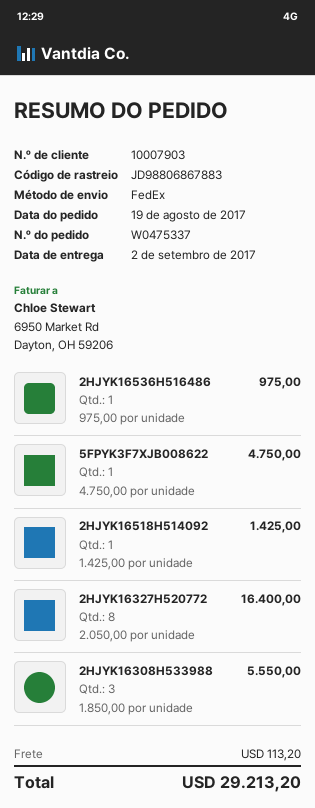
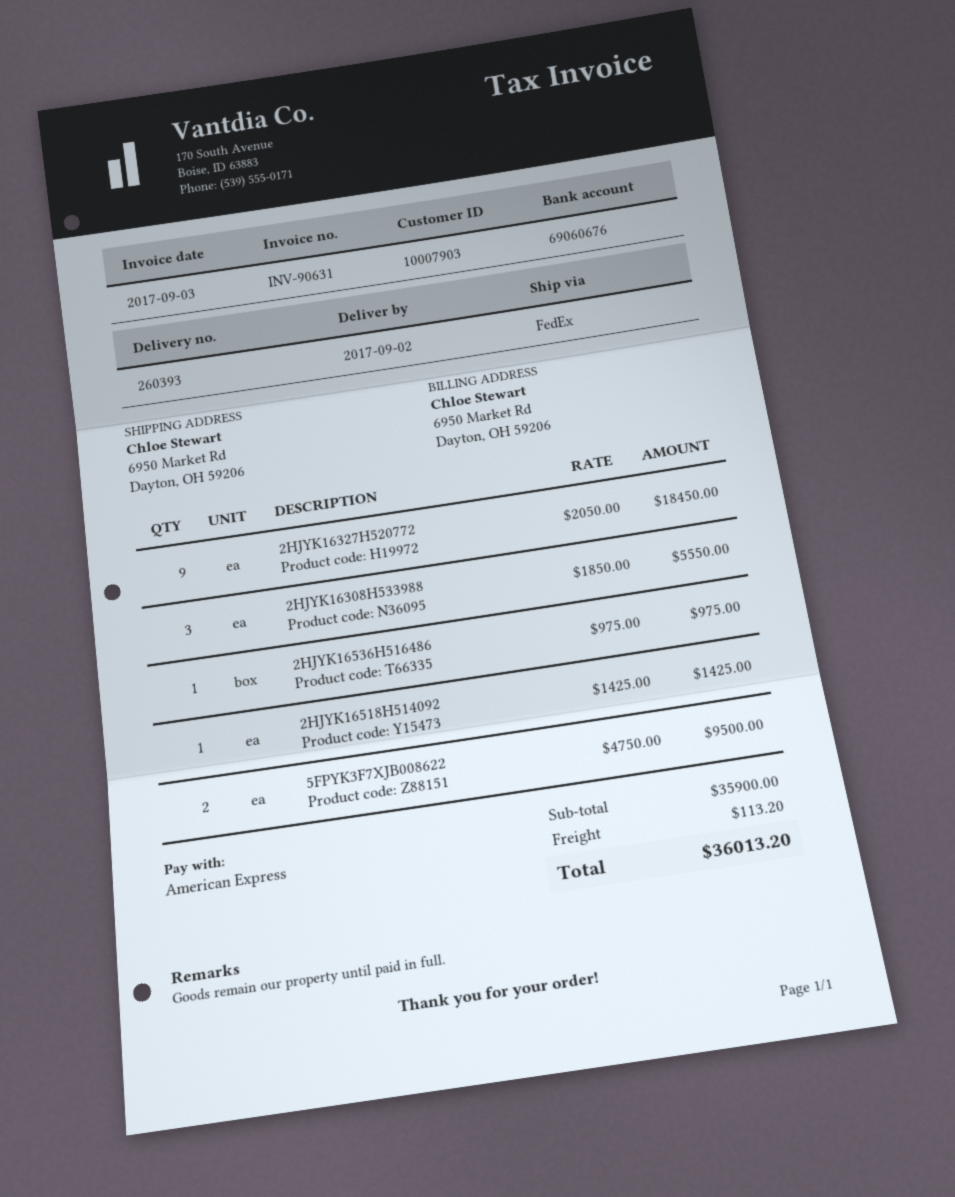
5FPYK3F7XJB008622: 1 x 4750.00 = 4750.00 -> 2 x 4750.00 = 9500.00
2HJYK16327H520772: 8 x 2050.00 = 16400.00 -> 9 x 2050.00 = 18450.00
total: 29213.20 -> 36013.20

